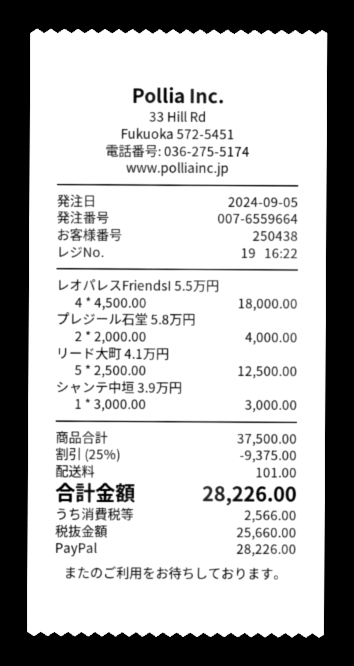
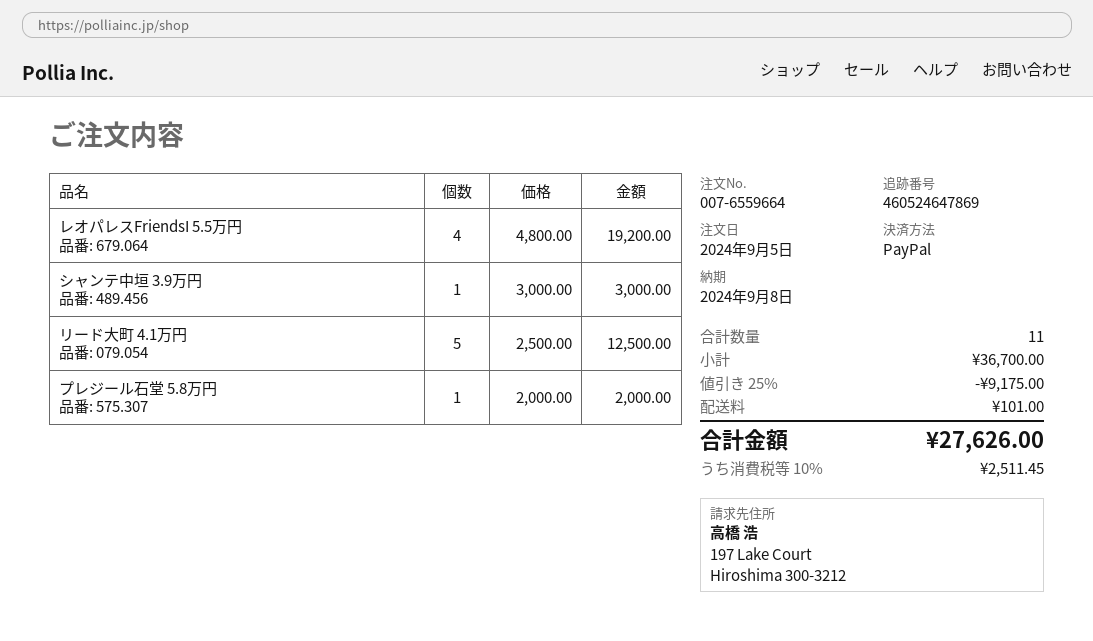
レオパレスFriendsI 5.5万円: 4 x 4500.00 = 18000.00 -> 4 x 4800.00 = 19200.00
プレジール石堂 5.8万円: 2 x 2000.00 = 4000.00 -> 1 x 2000.00 = 2000.00
subtotal: 37500.00 -> 36700.00
discount: 25% = 9375.00 -> 25% = 9175.00
tax: 2566.00 -> 2511.45
total: 28226.00 -> 27626.00

